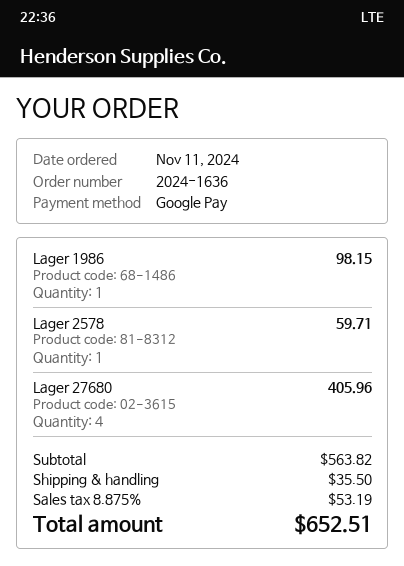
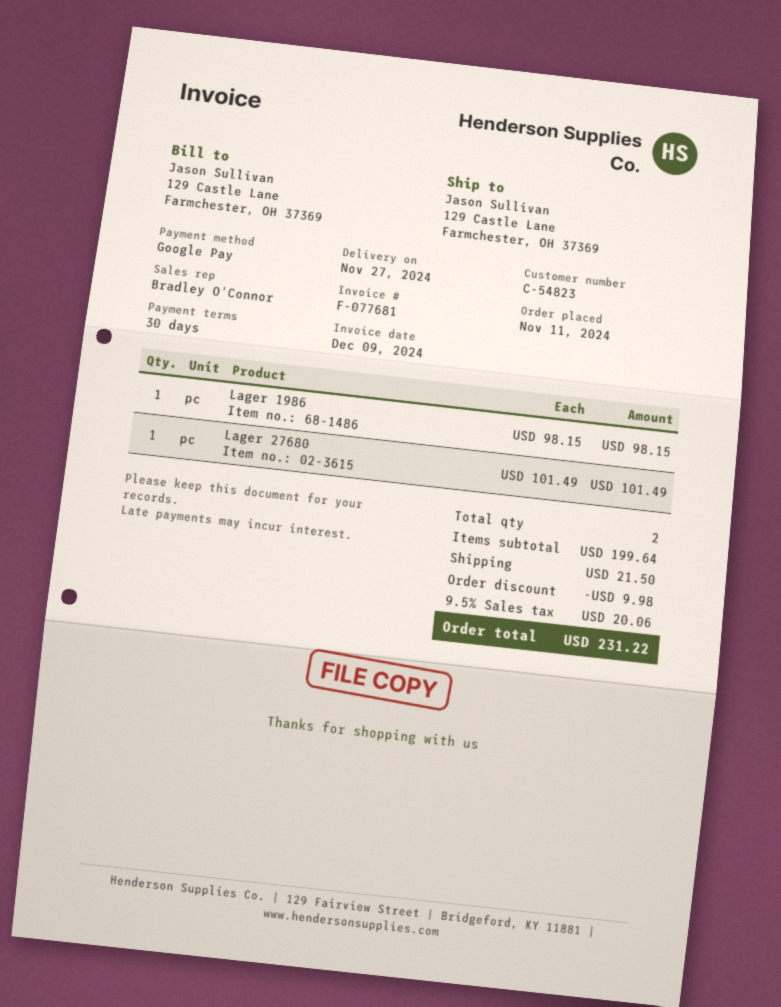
Lager 2578: 1 for 59.71 -> none
Lager 27680: 4 for 405.96 -> 1 for 101.49
subtotal: 563.82 -> 199.64
discount: none -> 9.98
shipping: 35.50 -> 21.50
tax: 8.875% = 53.19 -> 9.5% = 20.06
total: 652.51 -> 231.22

